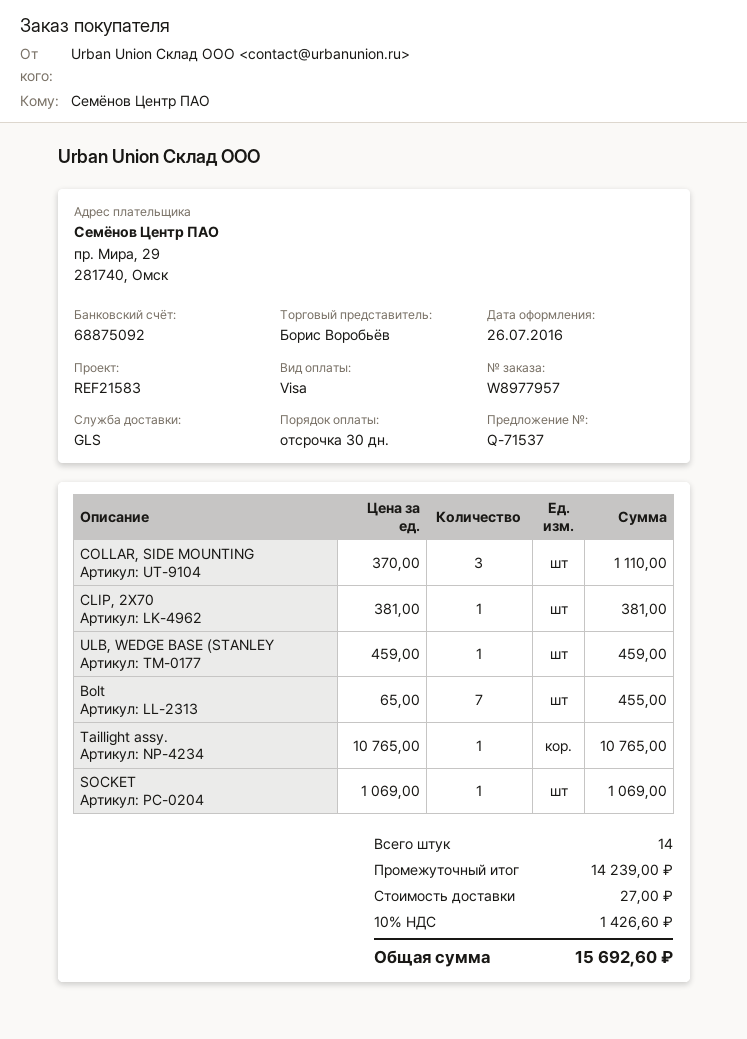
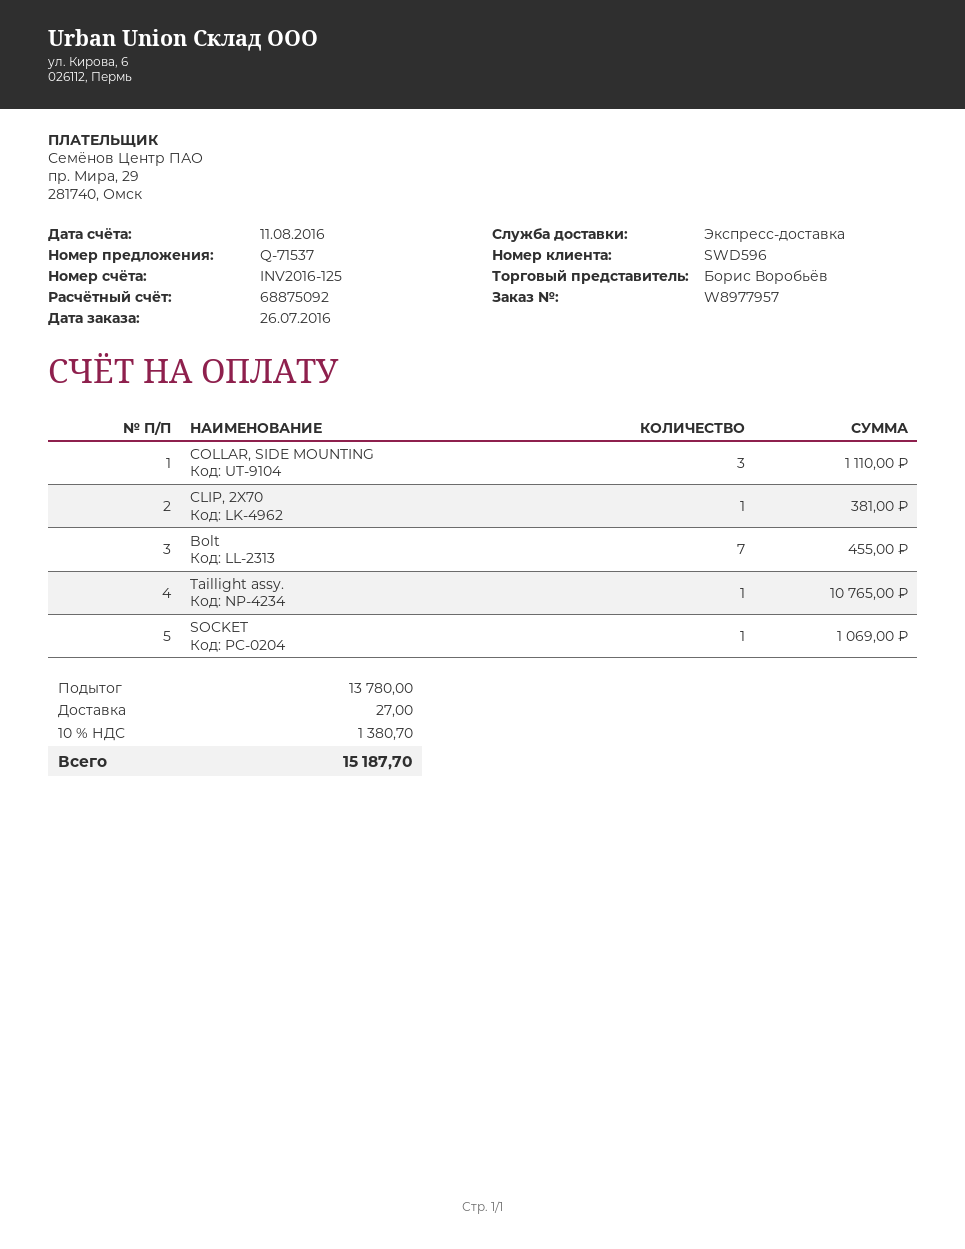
shipping method: GLS -> express
ULB, WEDGE BASE (STANLEY: 1 for 459.00 -> none
subtotal: 14239.00 -> 13780.00
tax: 10% = 1426.60 -> 10% = 1380.70
total: 15692.60 -> 15187.70

